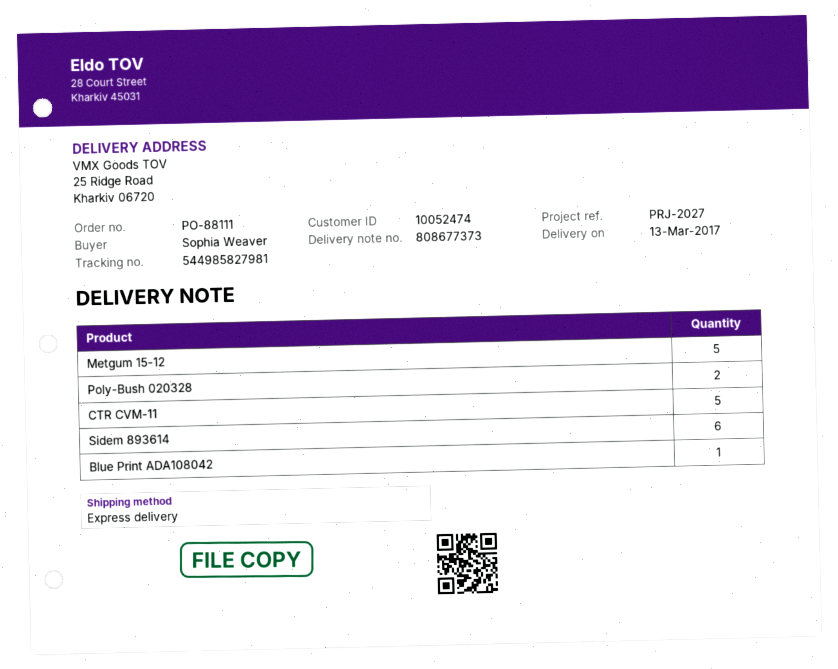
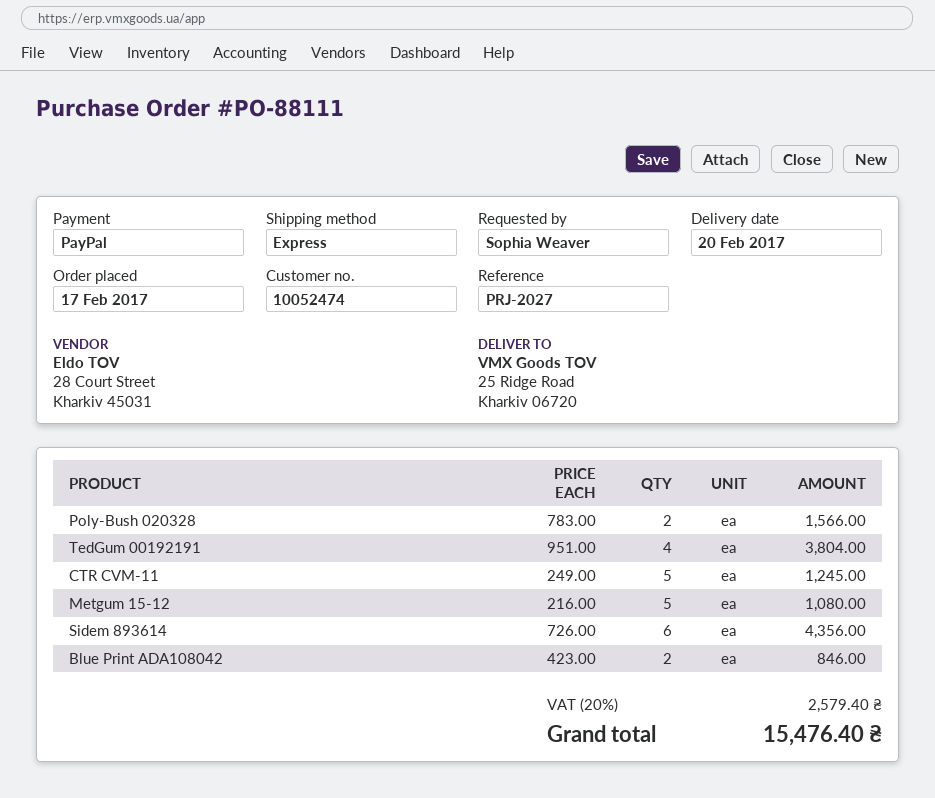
delivery date: 2017-03-13 -> 2017-02-20
Blue Print ADA108042: 1 -> 2
TedGum 00192191: none -> 4

